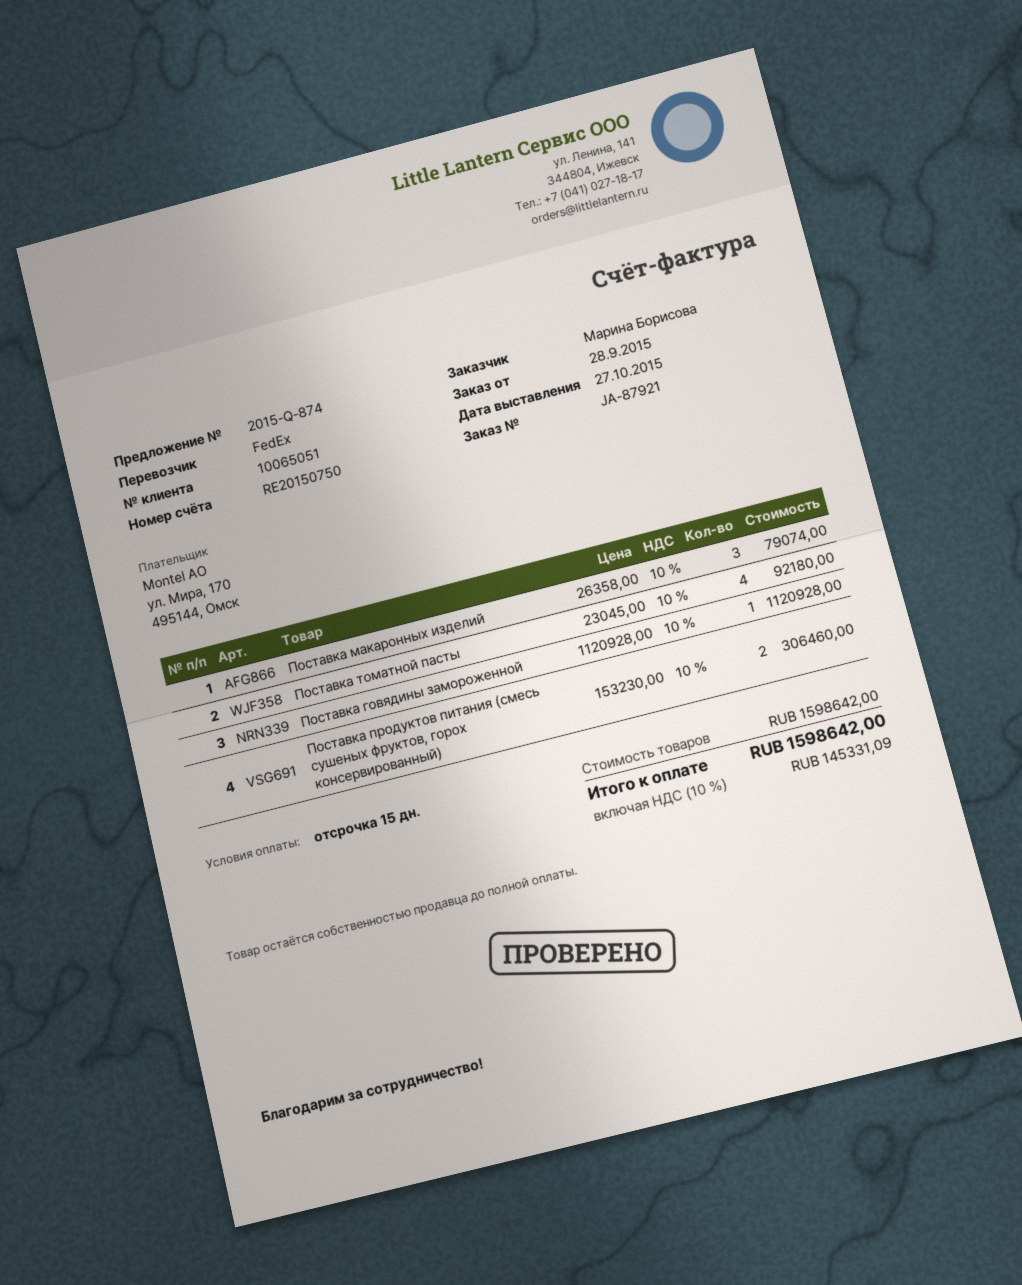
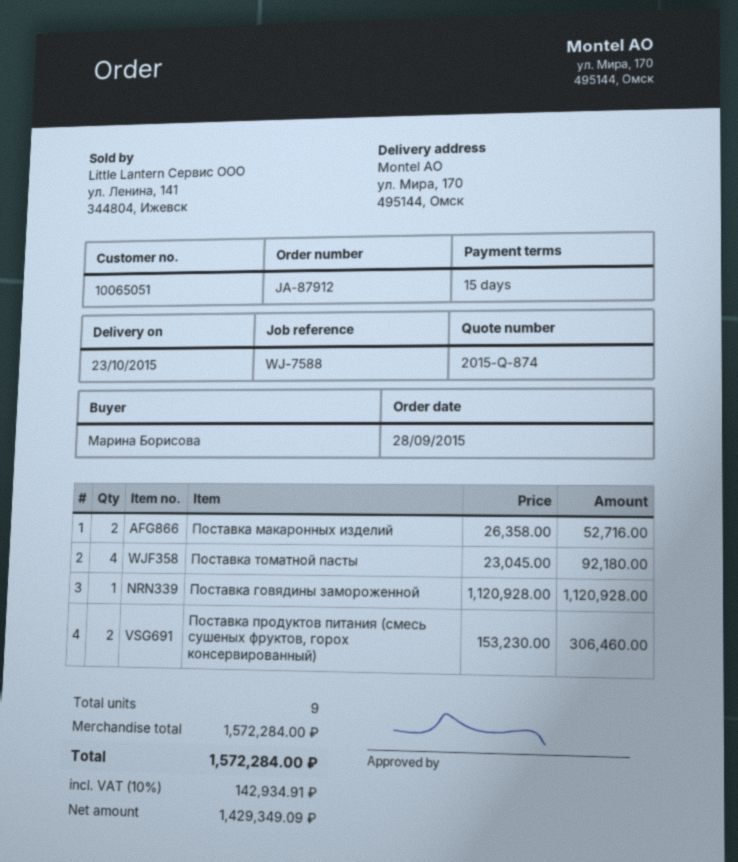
order number: JA-87921 -> JA-87912
Поставка макаронных изделий: 3 x 26358.00 = 79074.00 -> 2 x 26358.00 = 52716.00
subtotal: 1598642.00 -> 1572284.00
tax: 10% = 145331.09 -> 10% = 142934.91
total: 1598642.00 -> 1572284.00

